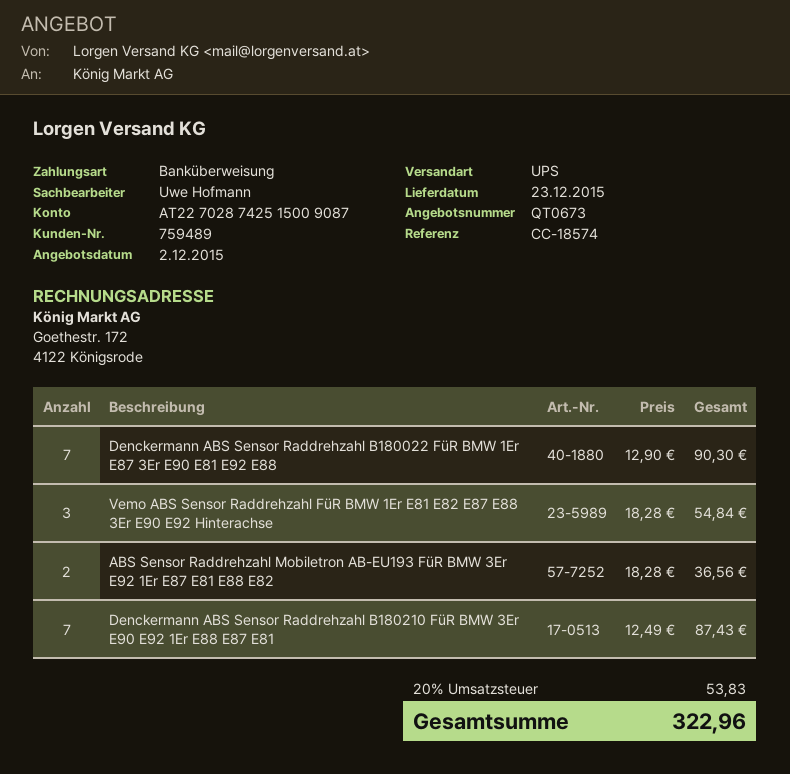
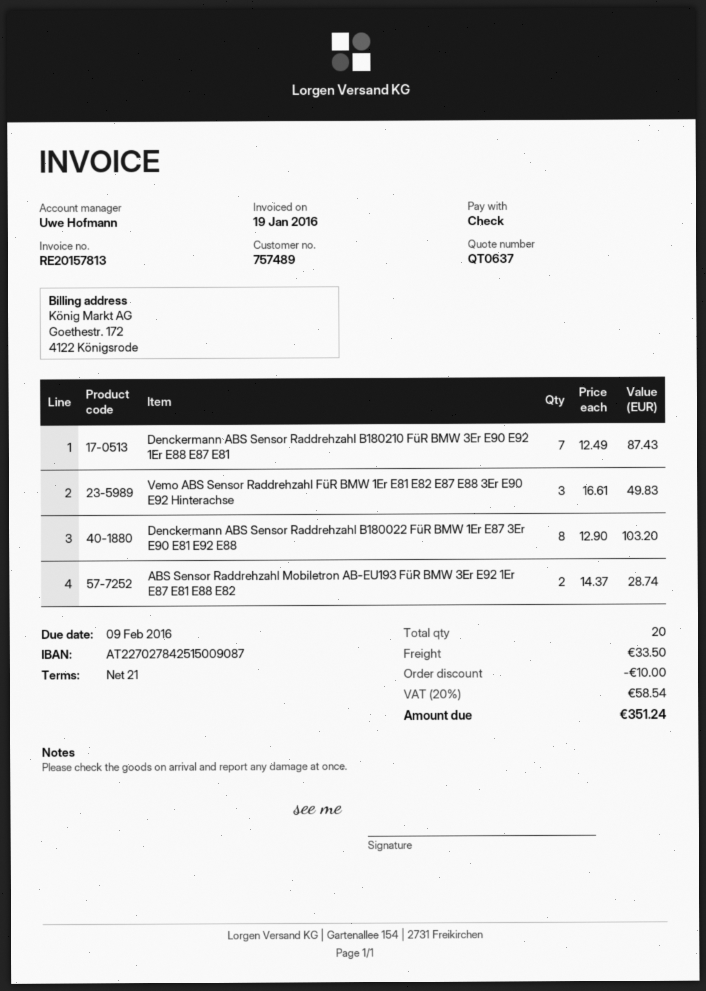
quote number: QT0673 -> QT0637
customer number: 759489 -> 757489
payment method: bank transfer -> cheque
bank account: AT227028742515009087 -> AT227027842515009087
Denckermann ABS Sensor Raddrehzahl B180022 FüR BMW 1Er E87 3Er E90 E81 E92 E88: 7 x 12.90 = 90.30 -> 8 x 12.90 = 103.20
Vemo ABS Sensor Raddrehzahl FüR BMW 1Er E81 E82 E87 E88 3Er E90 E92 Hinterachse: 3 x 18.28 = 54.84 -> 3 x 16.61 = 49.83
ABS Sensor Raddrehzahl Mobiletron AB-EU193 FüR BMW 3Er E92 1Er E87 E81 E88 E82: 2 x 18.28 = 36.56 -> 2 x 14.37 = 28.74
discount: none -> 10.00
shipping: none -> 33.50
tax: 20% = 53.83 -> 20% = 58.54
total: 322.96 -> 351.24

